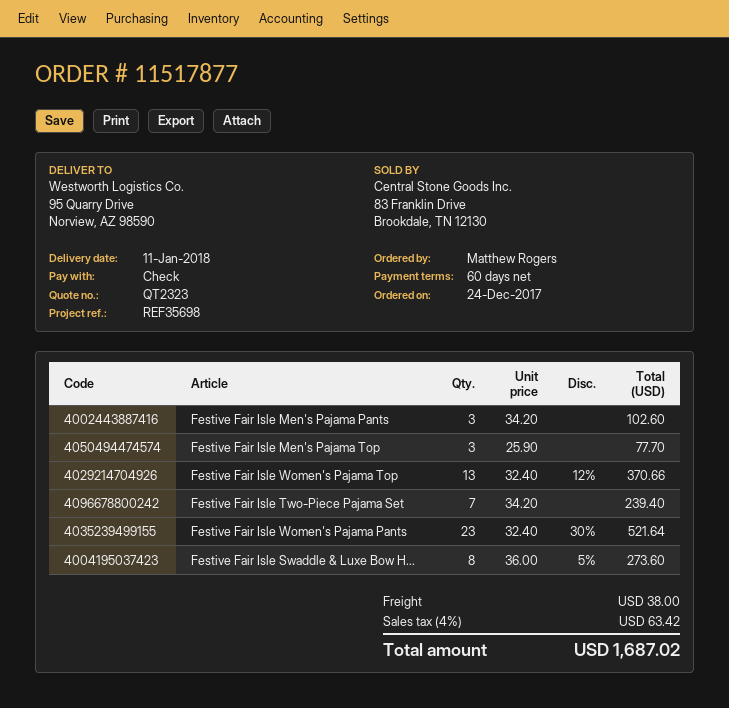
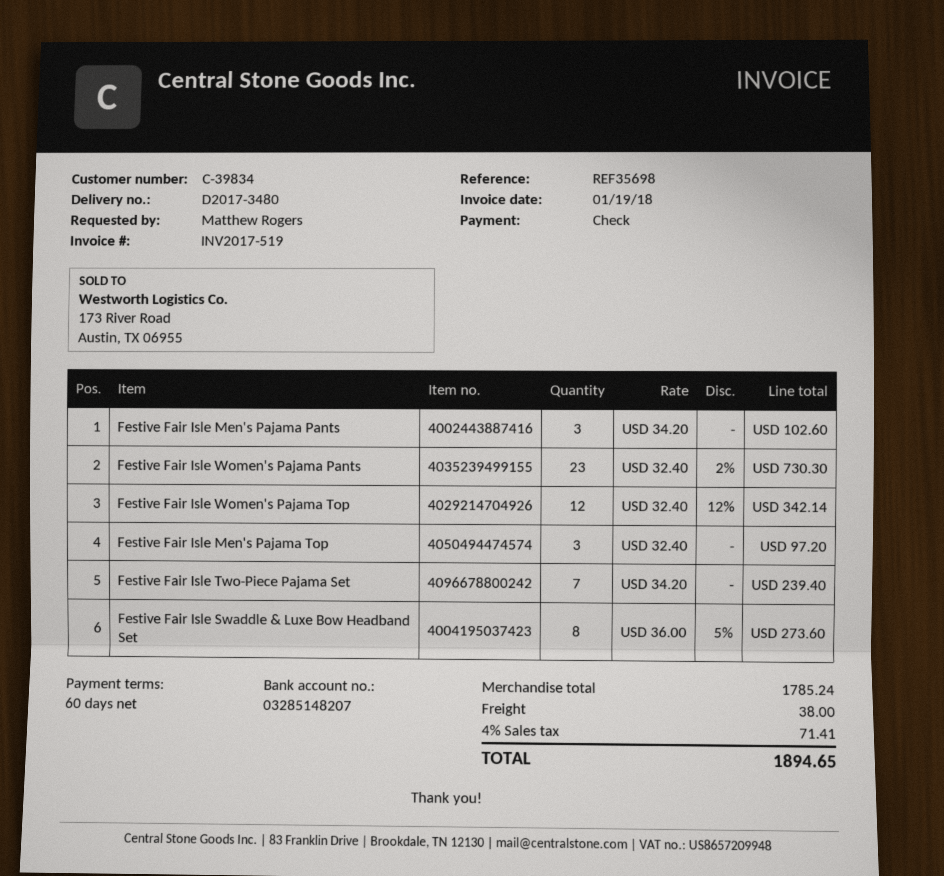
Festive Fair Isle Men's Pajama Top: 3 x 25.90 = 77.70 -> 3 x 32.40 = 97.20
Festive Fair Isle Women's Pajama Top: 13 x 32.40 - 12% = 370.66 -> 12 x 32.40 - 12% = 342.14
Festive Fair Isle Women's Pajama Pants: 23 x 32.40 - 30% = 521.64 -> 23 x 32.40 - 2% = 730.30
tax: 4% = 63.42 -> 4% = 71.41
total: 1687.02 -> 1894.65

